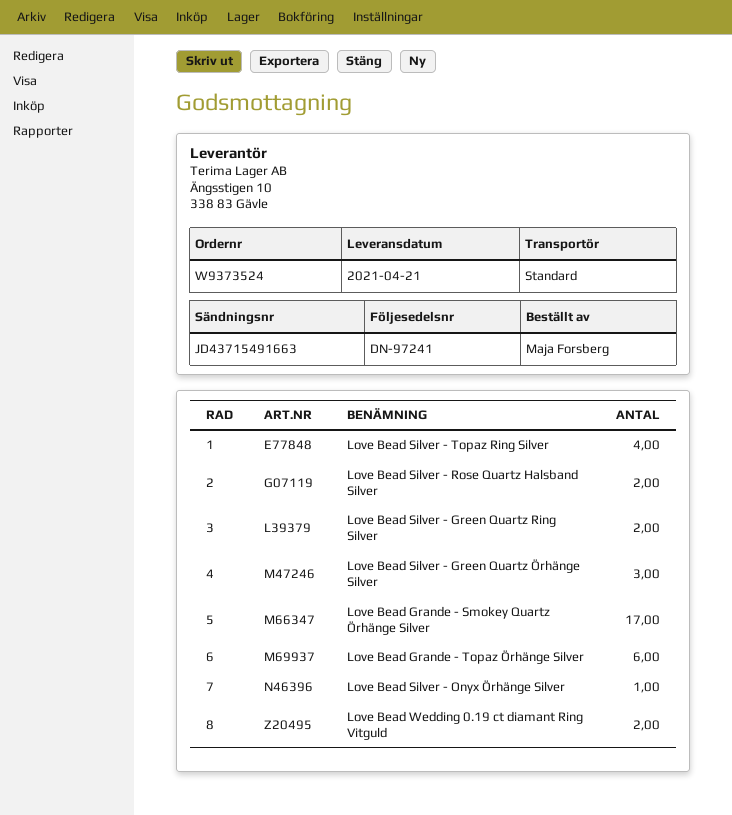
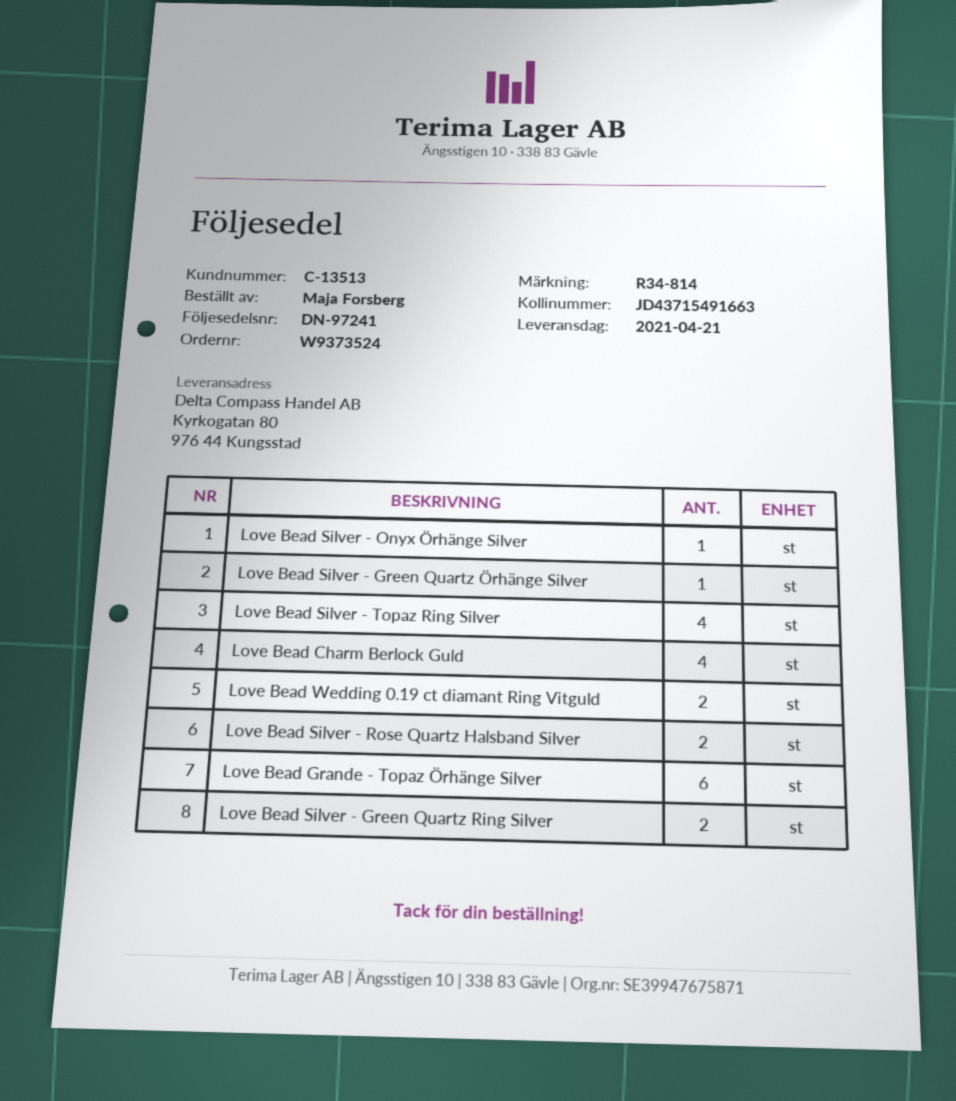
Love Bead Silver - Green Quartz Örhänge Silver: 3 -> 1
Love Bead Grande - Smokey Quartz Örhänge Silver: 17 -> none
Love Bead Charm Berlock Guld: none -> 4

